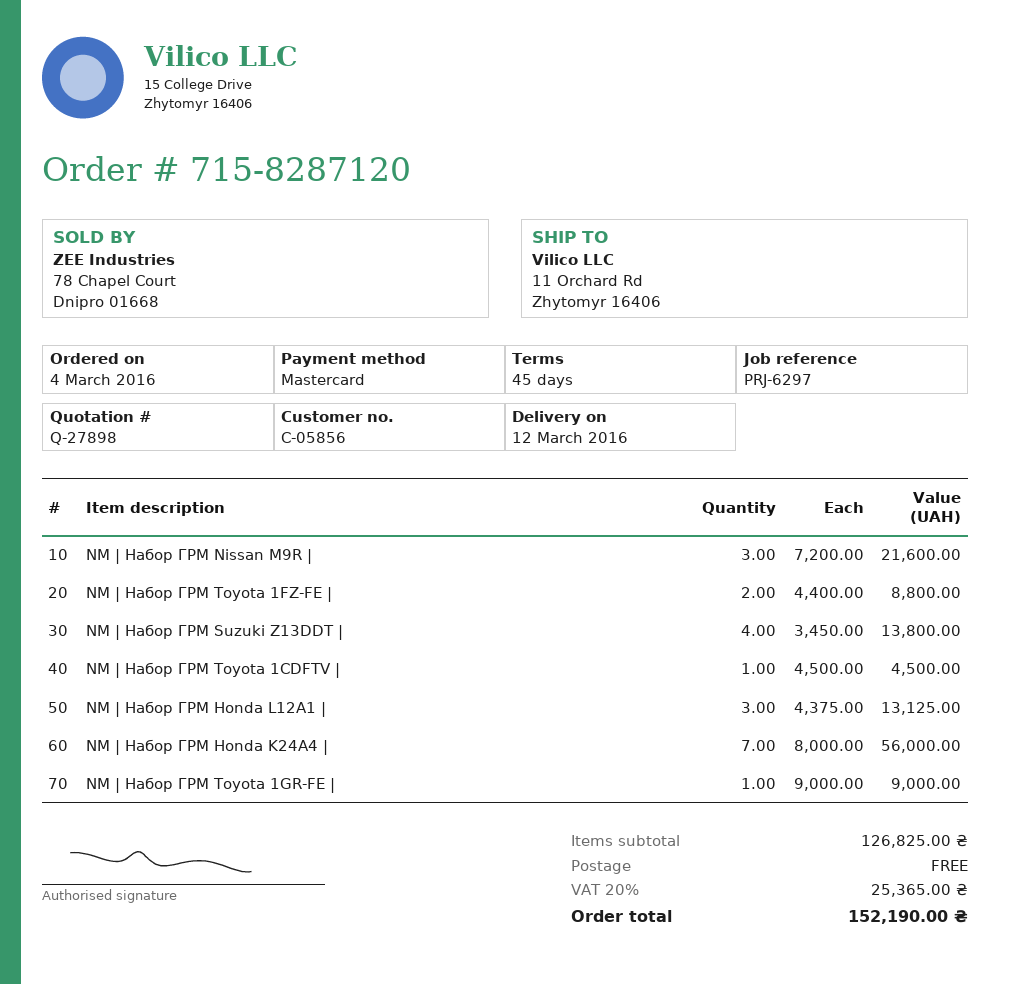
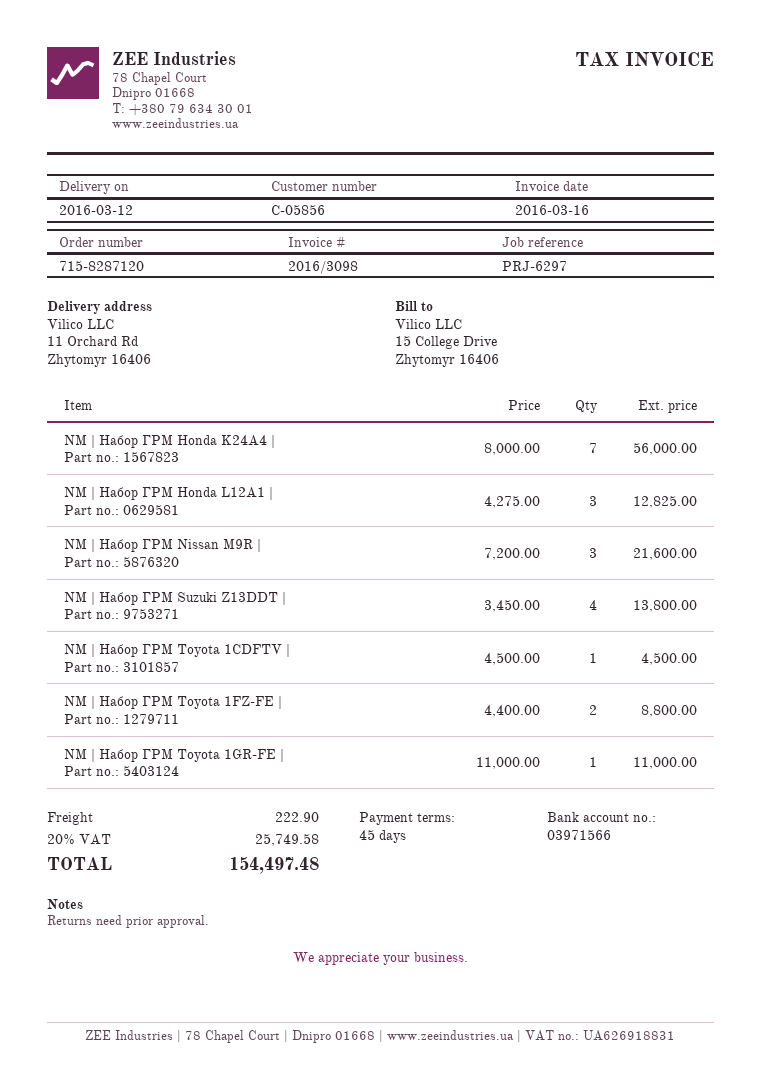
NM | Набор ГРМ Honda L12A1 |: 3 x 4375.00 = 13125.00 -> 3 x 4275.00 = 12825.00
NM | Набор ГРМ Toyota 1GR-FE |: 1 x 9000.00 = 9000.00 -> 1 x 11000.00 = 11000.00
shipping: 0.00 -> 222.90
tax: 20% = 25365.00 -> 20% = 25749.58
total: 152190.00 -> 154497.48

